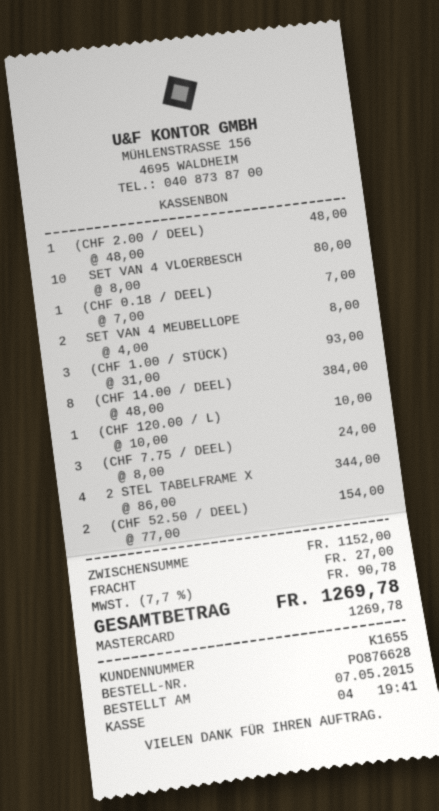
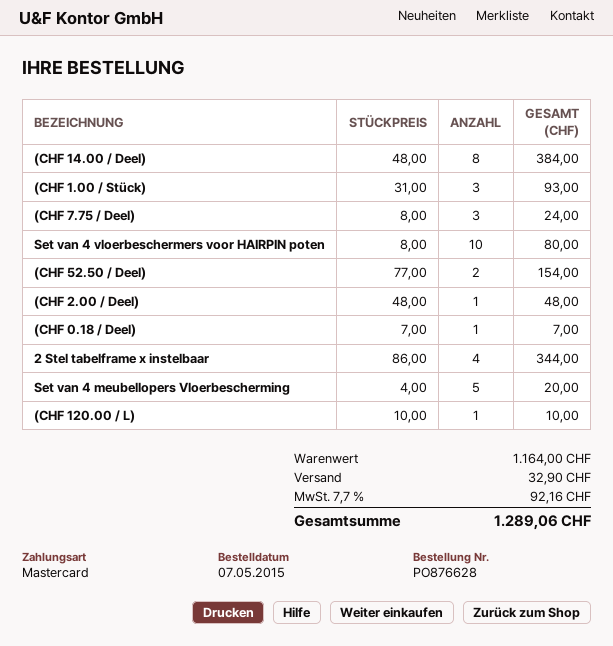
SET VAN 4 MEUBELLOPE: 2 x 4.00 = 8.00 -> 5 x 4.00 = 20.00
subtotal: 1152.00 -> 1164.00
shipping: 27.00 -> 32.90
tax: 7.7% = 90.78 -> 7.7% = 92.16
total: 1269.78 -> 1289.06

